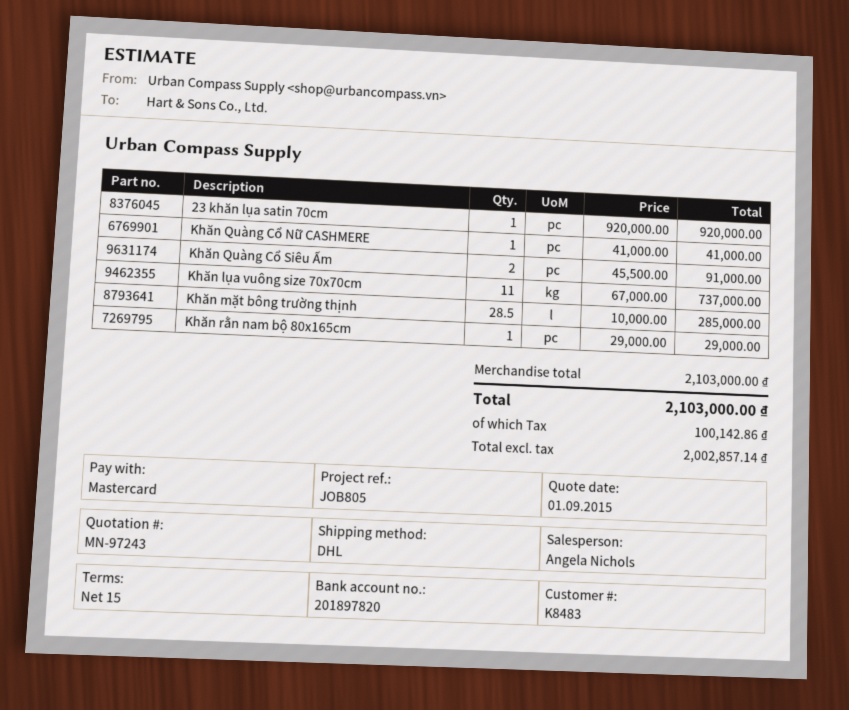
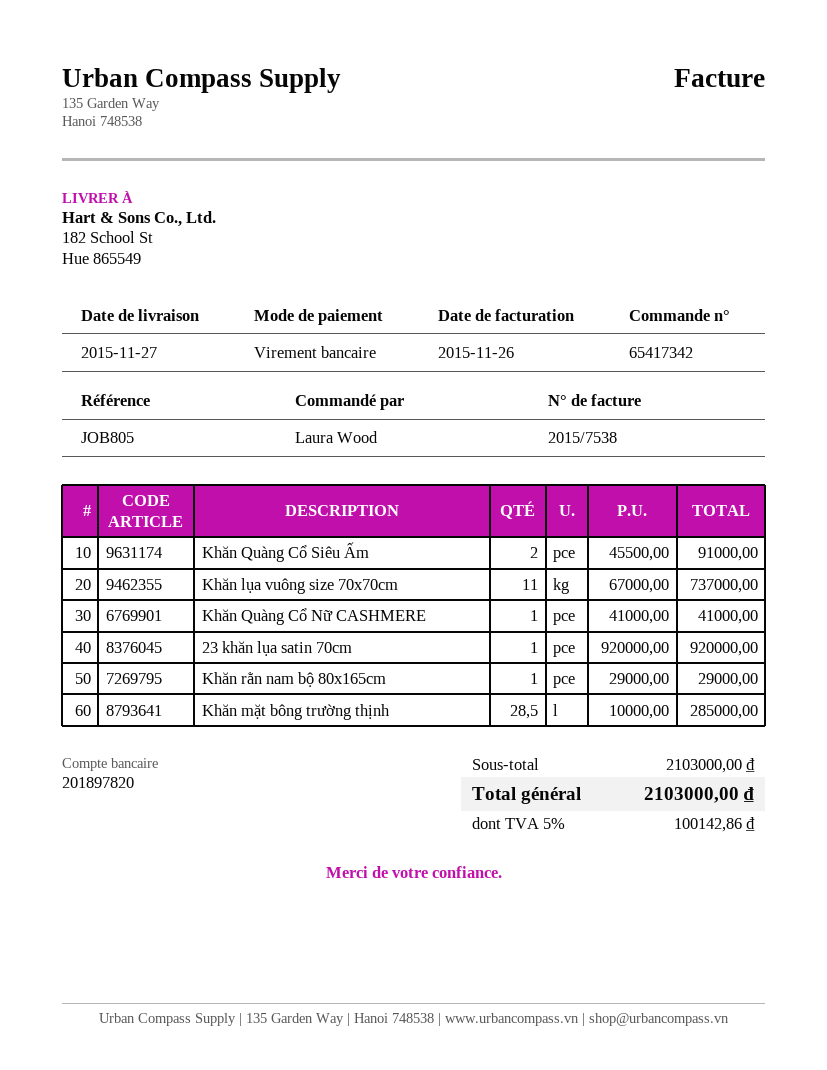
payment method: Mastercard -> bank transfer

